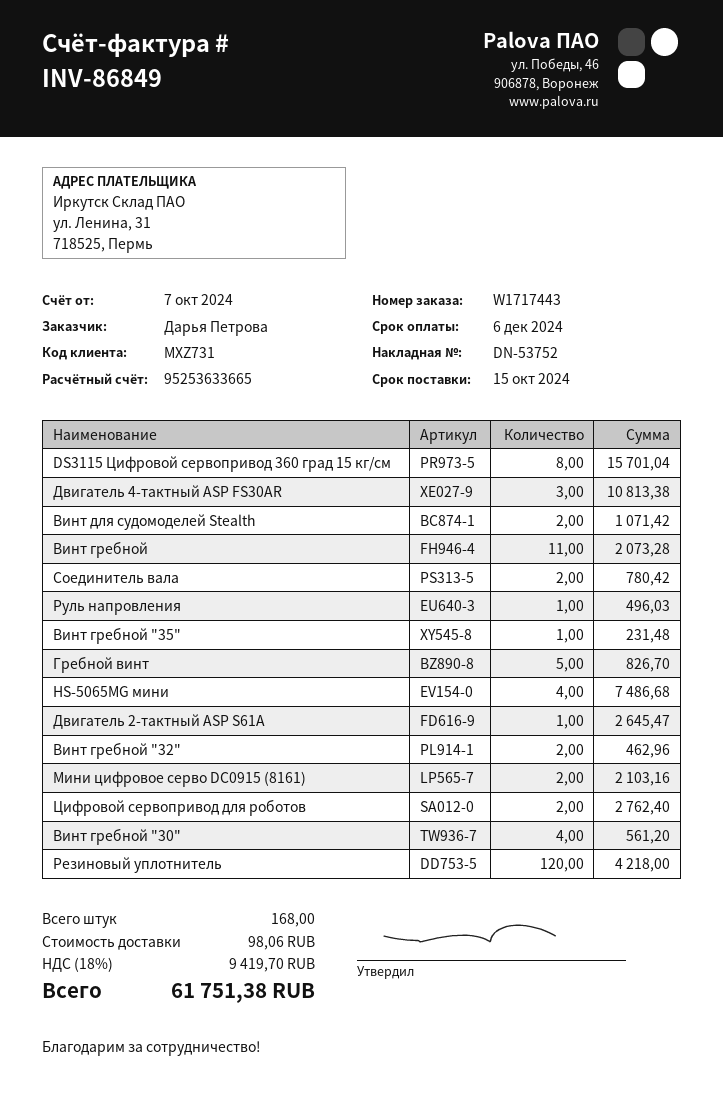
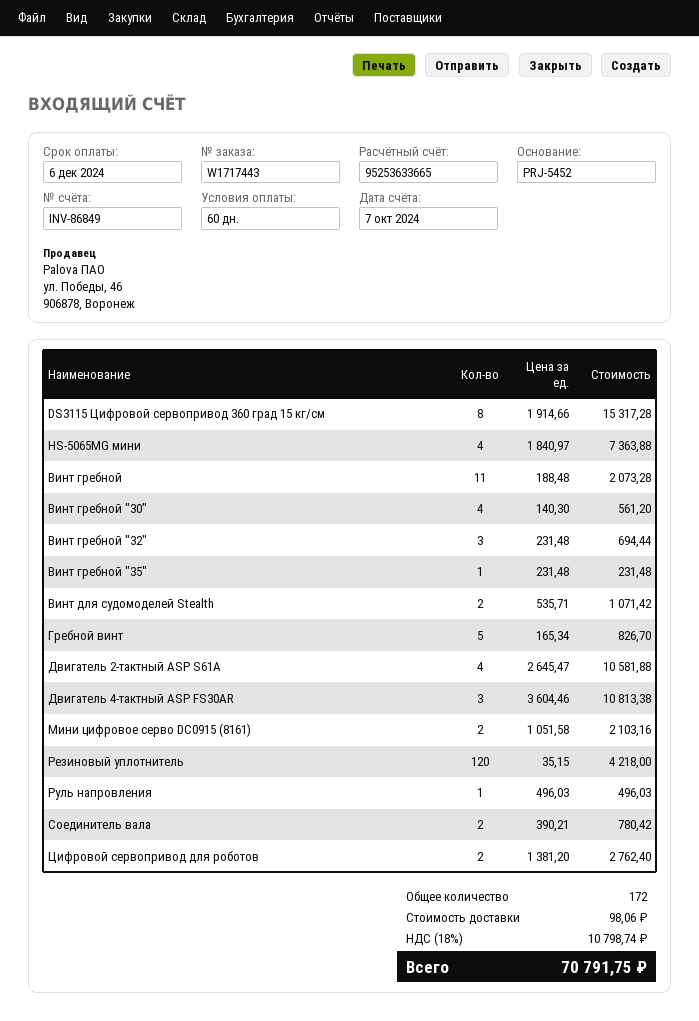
DS3115 Цифровой сервопривод 360 град 15 кг/см: 8 for 15701.04 -> 8 for 15317.28
HS-5065MG мини: 4 for 7486.68 -> 4 for 7363.88
Двигатель 2-тактный ASP S61A: 1 for 2645.47 -> 4 for 10581.88
Винт гребной "32": 2 for 462.96 -> 3 for 694.44
total quantity: 168 -> 172
tax: 18% = 9419.70 -> 18% = 10798.74
total: 61751.38 -> 70791.75

